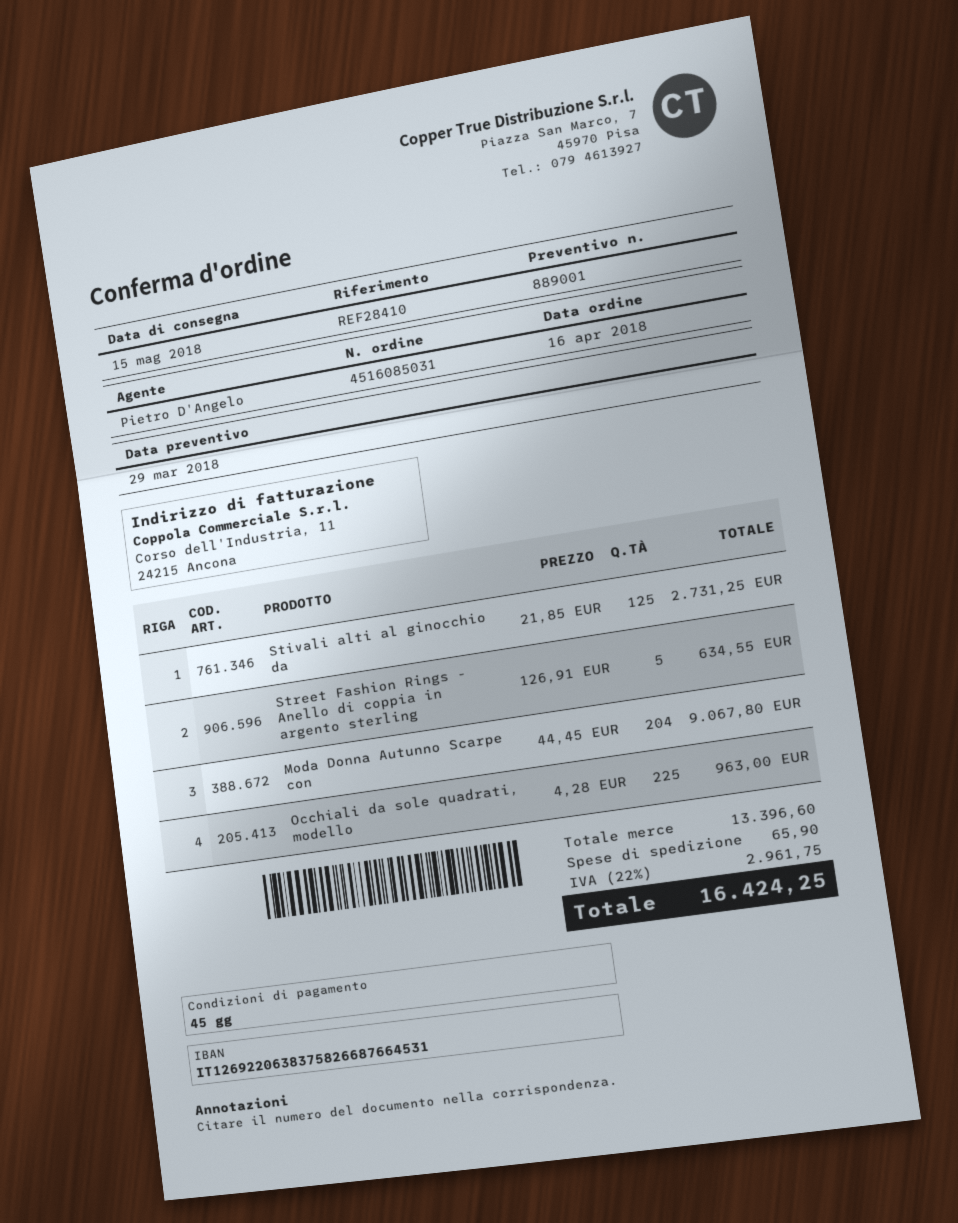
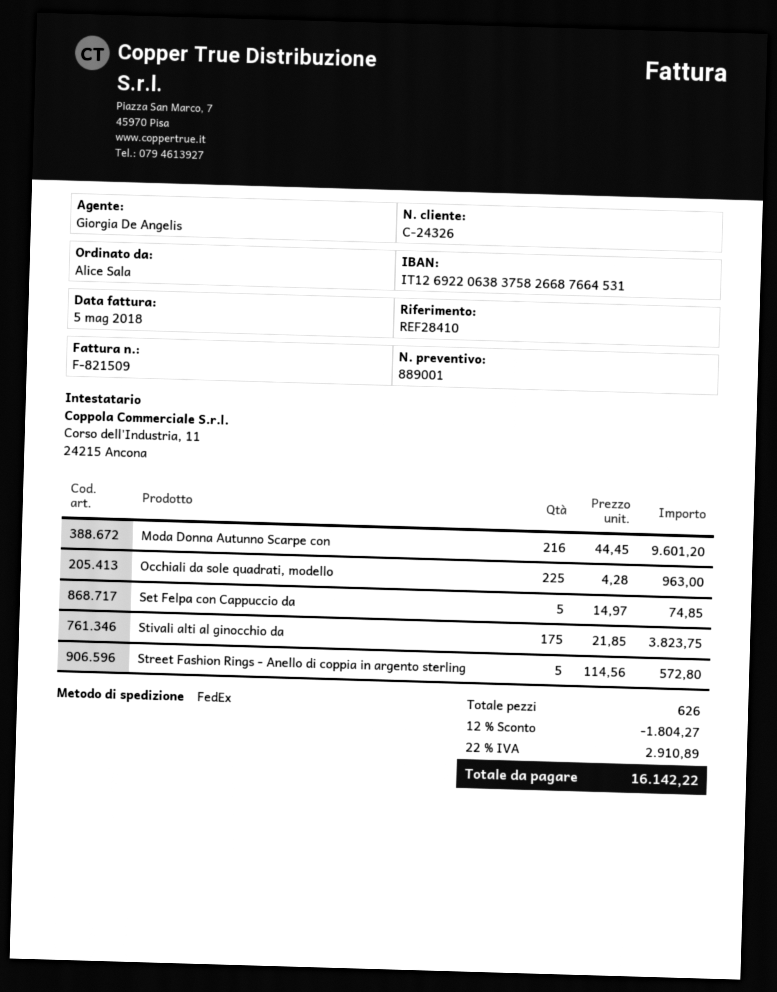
sales rep: Pietro D'Angelo -> Giorgia De Angelis
Stivali alti al ginocchio da: 125 x 21.85 = 2731.25 -> 175 x 21.85 = 3823.75
Street Fashion Rings - Anello di coppia in argento sterling: 5 x 126.91 = 634.55 -> 5 x 114.56 = 572.80
Moda Donna Autunno Scarpe con: 204 x 44.45 = 9067.80 -> 216 x 44.45 = 9601.20
Set Felpa con Cappuccio da: none -> 5 x 14.97 = 74.85
discount: none -> 12% = 1804.27
shipping: 65.90 -> none
tax: 22% = 2961.75 -> 22% = 2910.89
total: 16424.25 -> 16142.22

